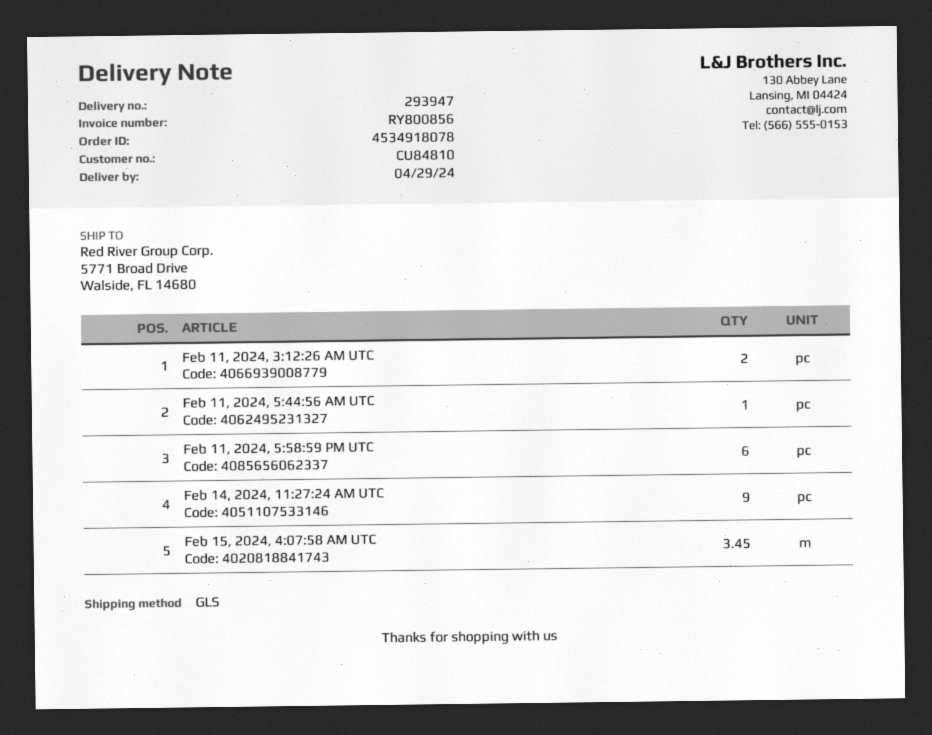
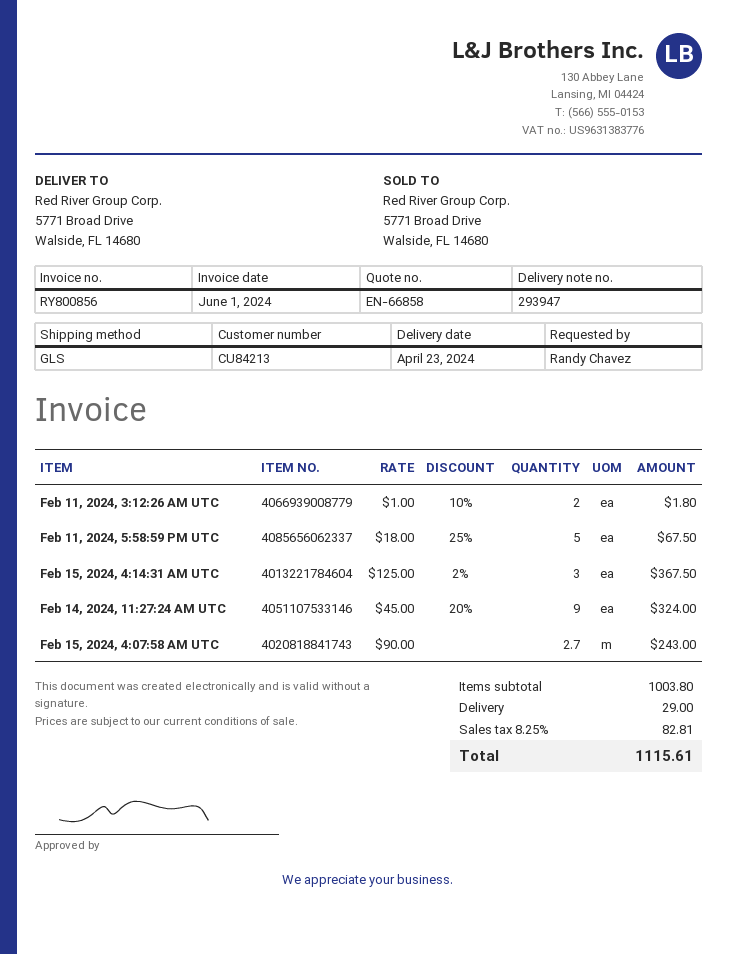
delivery date: 2024-04-29 -> 2024-04-23
customer number: CU84810 -> CU84213
Feb 11, 2024, 5:44:56 AM UTC: 1 -> none
Feb 11, 2024, 5:58:59 PM UTC: 6 -> 5
Feb 15, 2024, 4:07:58 AM UTC: 3.45 -> 2.7
Feb 15, 2024, 4:14:31 AM UTC: none -> 3

